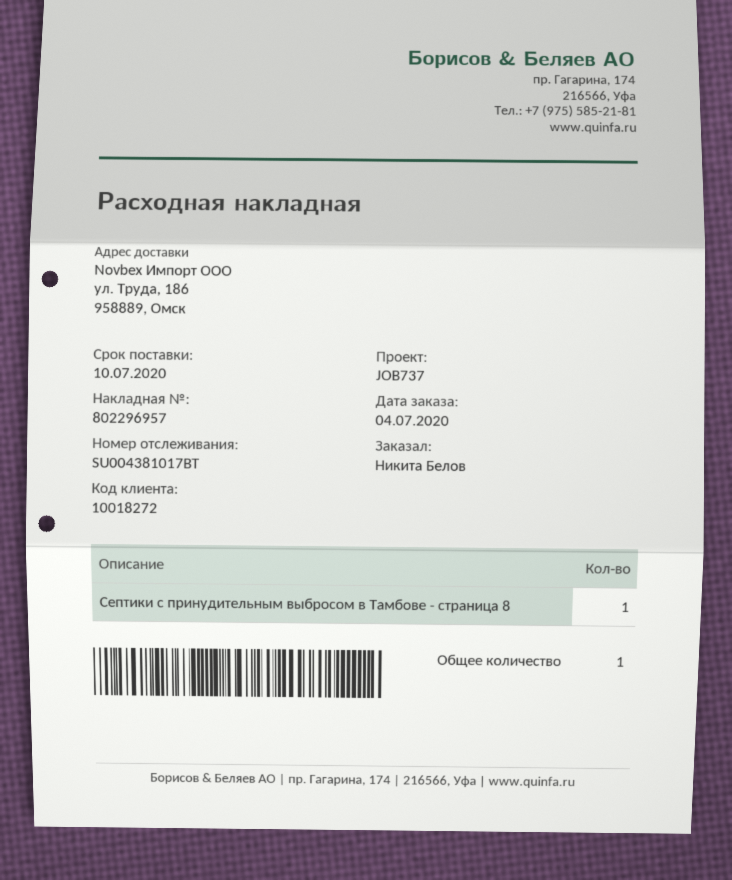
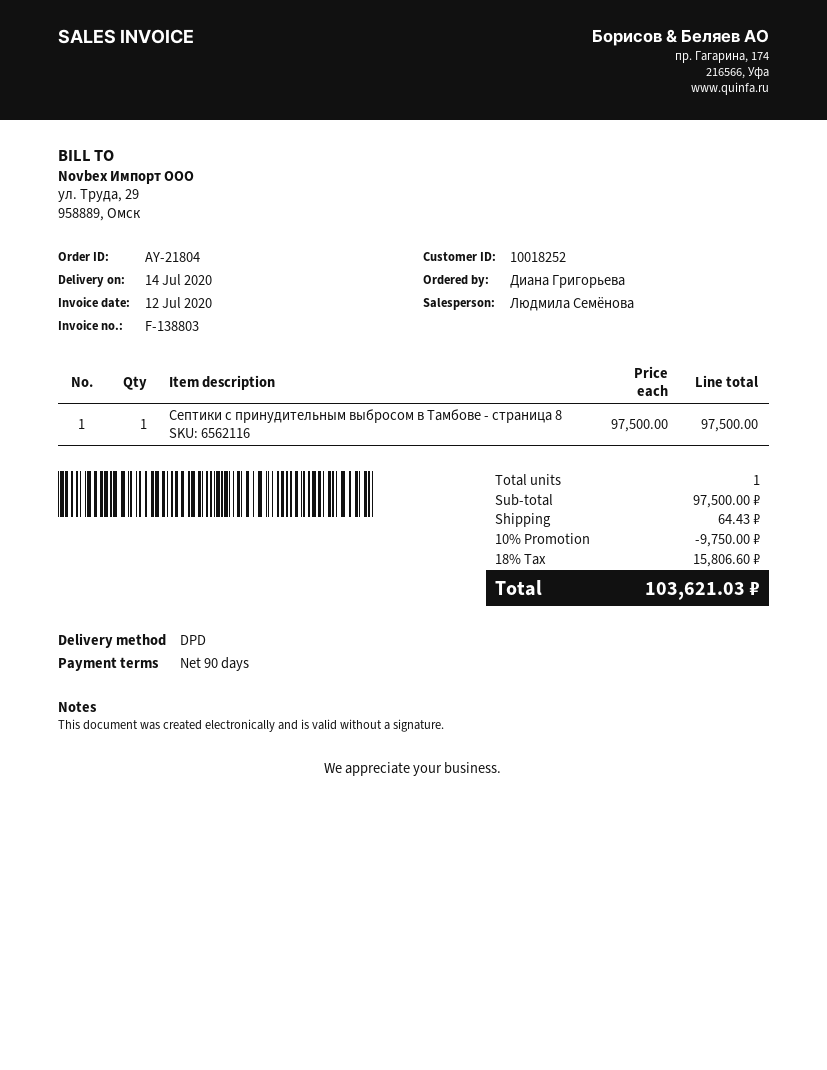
delivery date: 2020-07-10 -> 2020-07-14
customer number: 10018272 -> 10018252
ordered by: Никита Белов -> Диана Григорьева

